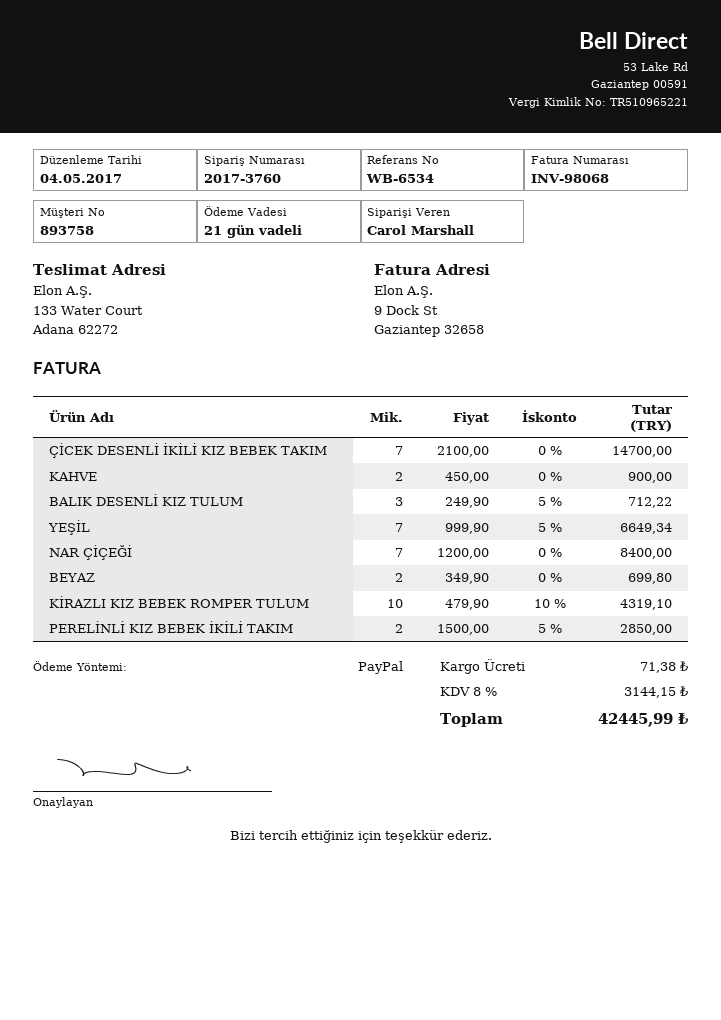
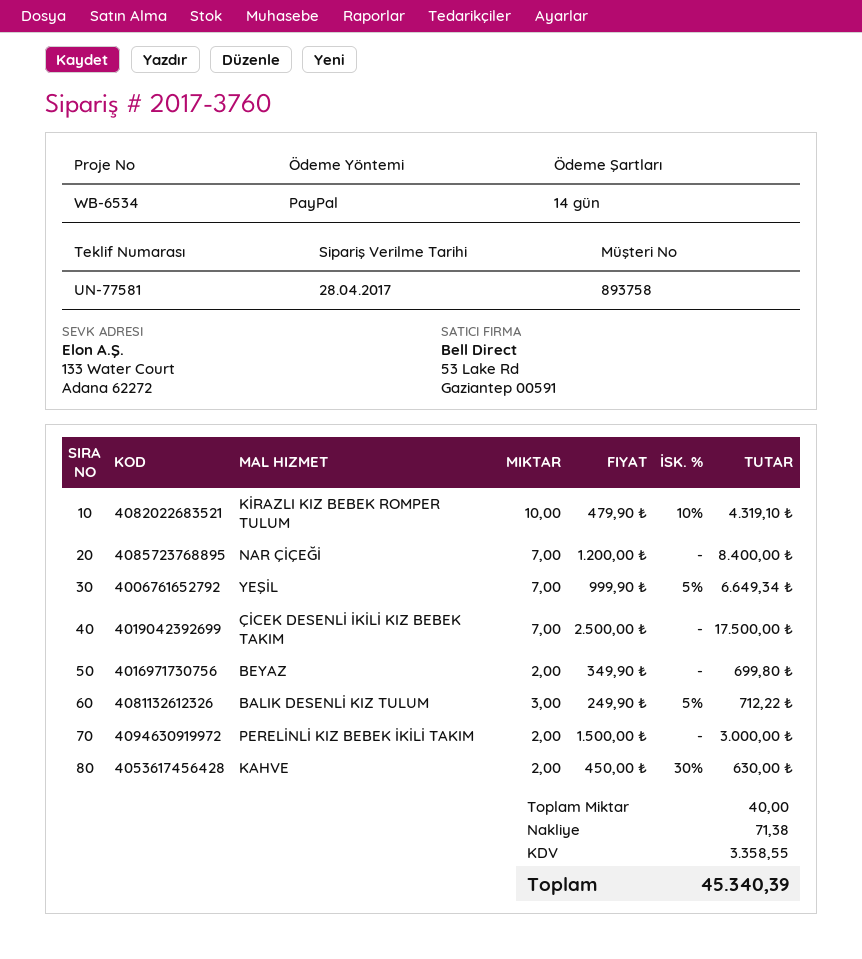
payment terms: 21 days -> 14 days
ÇİCEK DESENLİ İKİLİ KIZ BEBEK TAKIM: 7 x 2100.00 = 14700.00 -> 7 x 2500.00 = 17500.00
KAHVE: 2 x 450.00 = 900.00 -> 2 x 450.00 - 30% = 630.00
PERELİNLİ KIZ BEBEK İKİLİ TAKIM: 2 x 1500.00 - 5% = 2850.00 -> 2 x 1500.00 = 3000.00
tax: 3144.15 -> 3358.55
total: 42445.99 -> 45340.39

